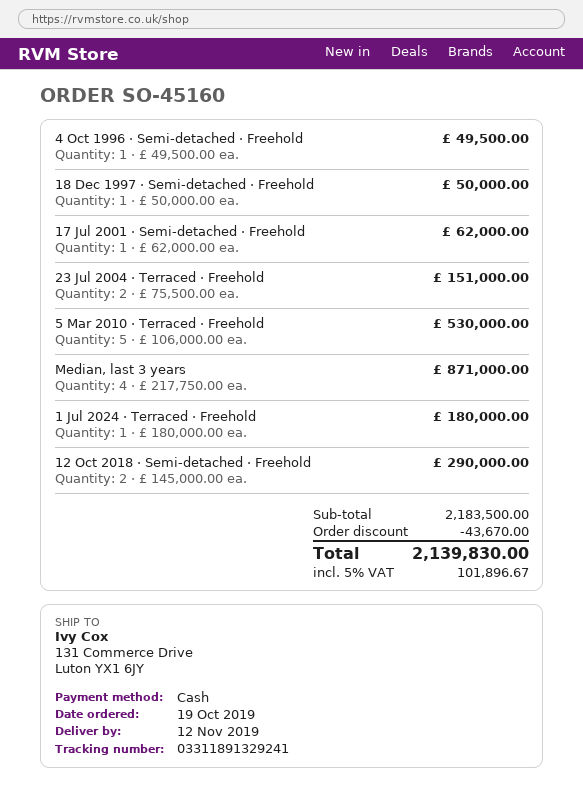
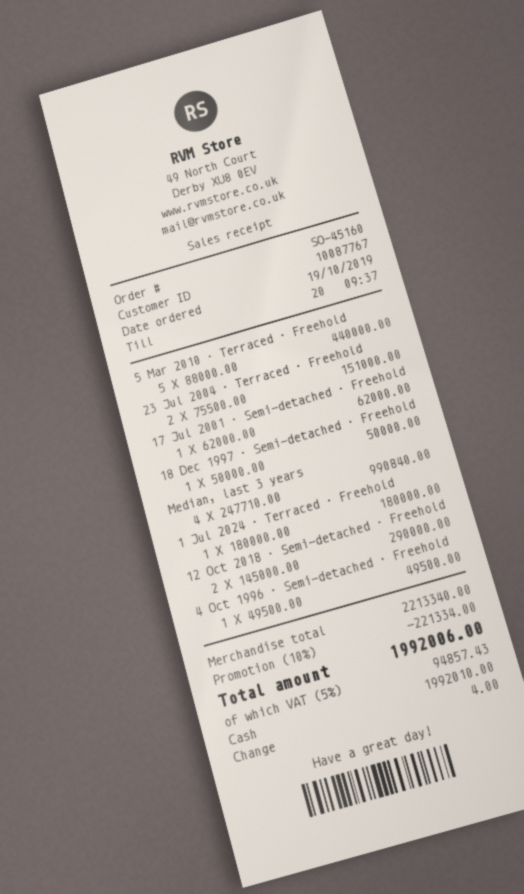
5 Mar 2010 · Terraced · Freehold: 5 x 106000.00 = 530000.00 -> 5 x 88000.00 = 440000.00
Median, last 3 years: 4 x 217750.00 = 871000.00 -> 4 x 247710.00 = 990840.00
subtotal: 2183500.00 -> 2213340.00
discount: 43670.00 -> 221334.00
tax: 5% = 101896.67 -> 5% = 94857.43
total: 2139830.00 -> 1992006.00

